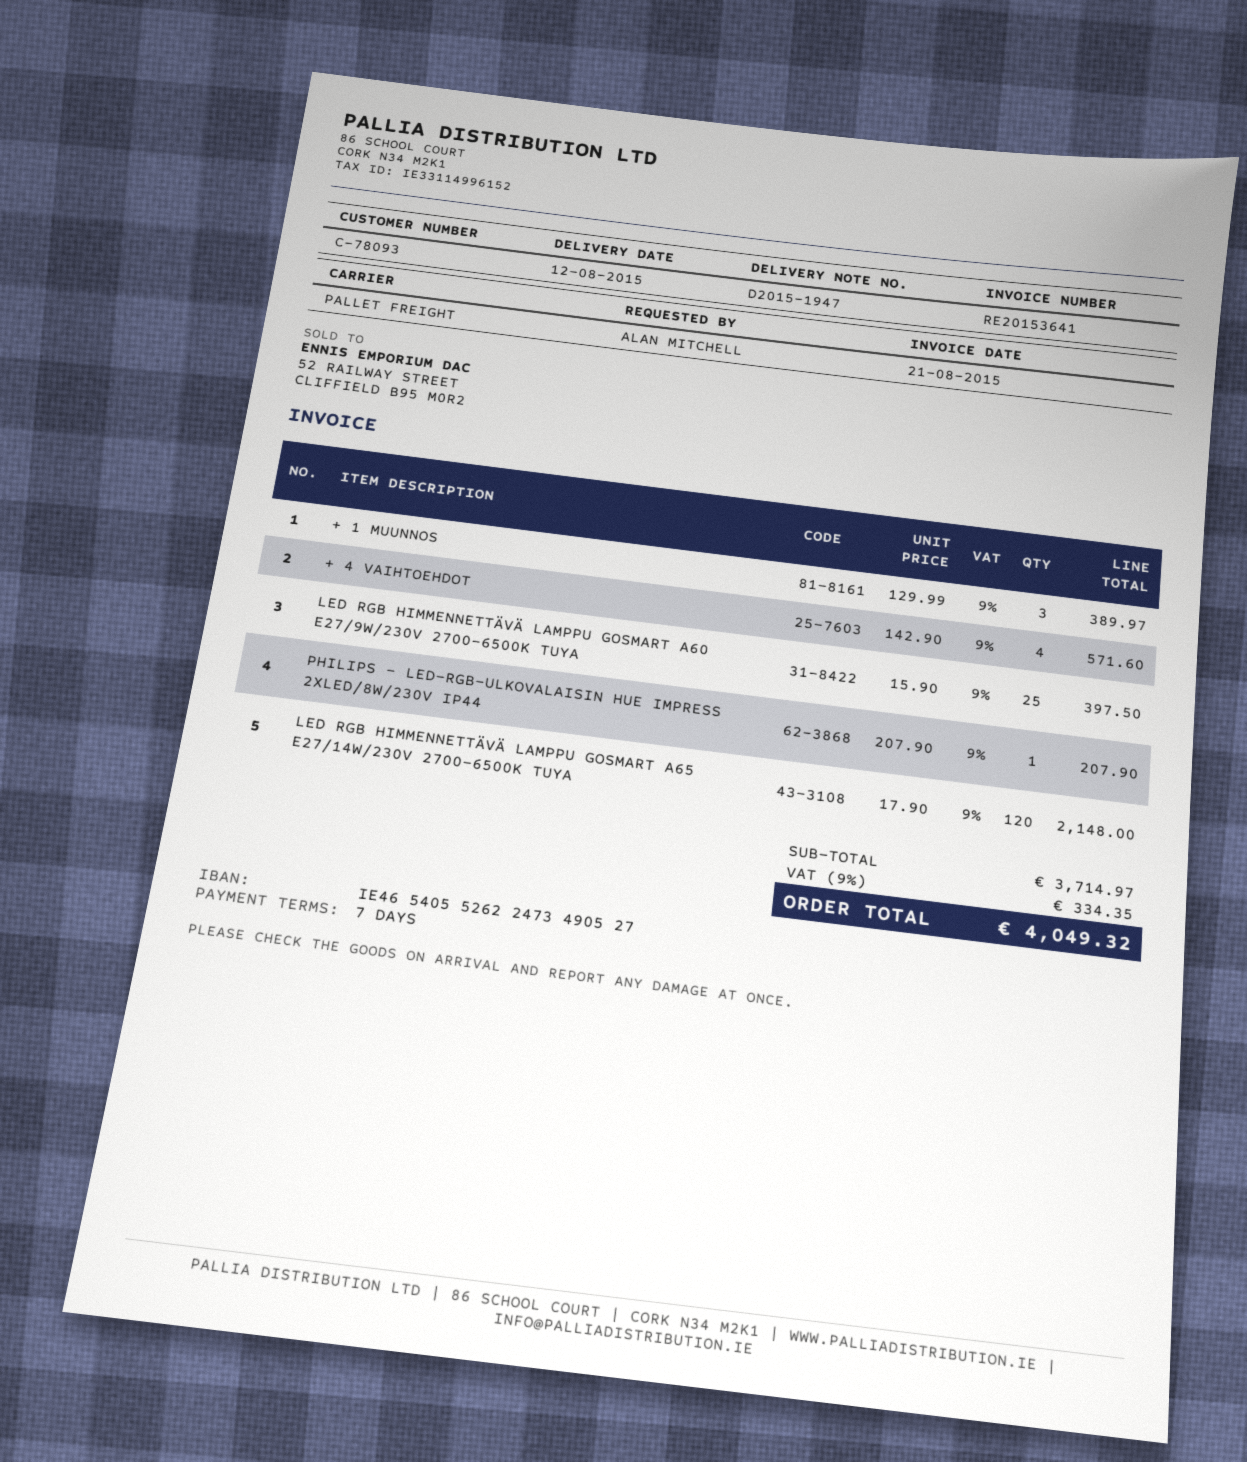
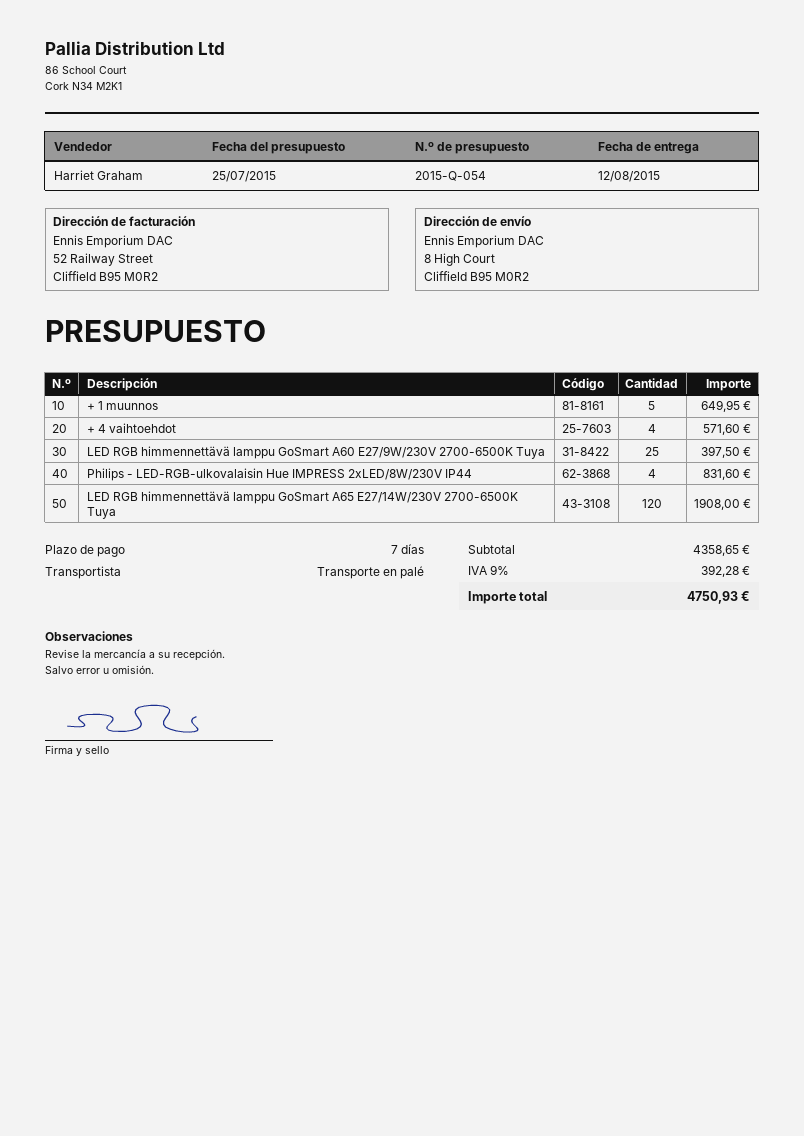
+ 1 MUUNNOS: 3 for 389.97 -> 5 for 649.95
PHILIPS - LED-RGB-ULKOVALAISIN HUE IMPRESS 2XLED/8W/230V IP44: 1 for 207.90 -> 4 for 831.60
LED RGB HIMMENNETTÄVÄ LAMPPU GOSMART A65 E27/14W/230V 2700-6500K TUYA: 120 for 2148.00 -> 120 for 1908.00
subtotal: 3714.97 -> 4358.65
tax: 9% = 334.35 -> 9% = 392.28
total: 4049.32 -> 4750.93

